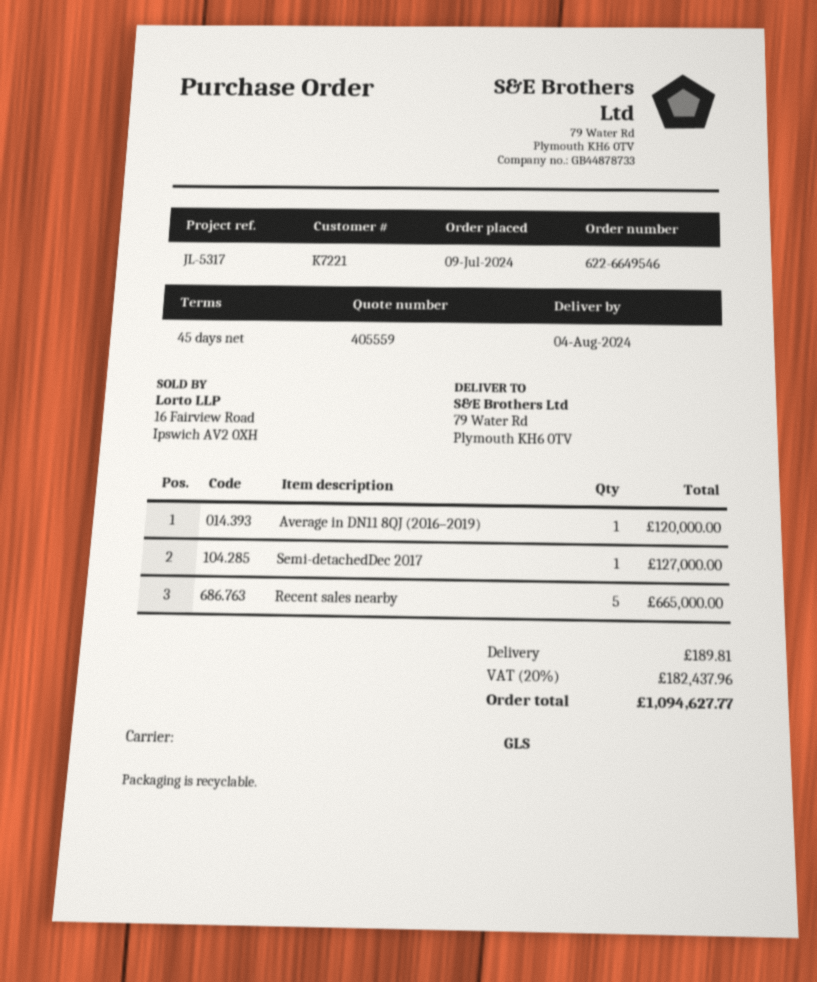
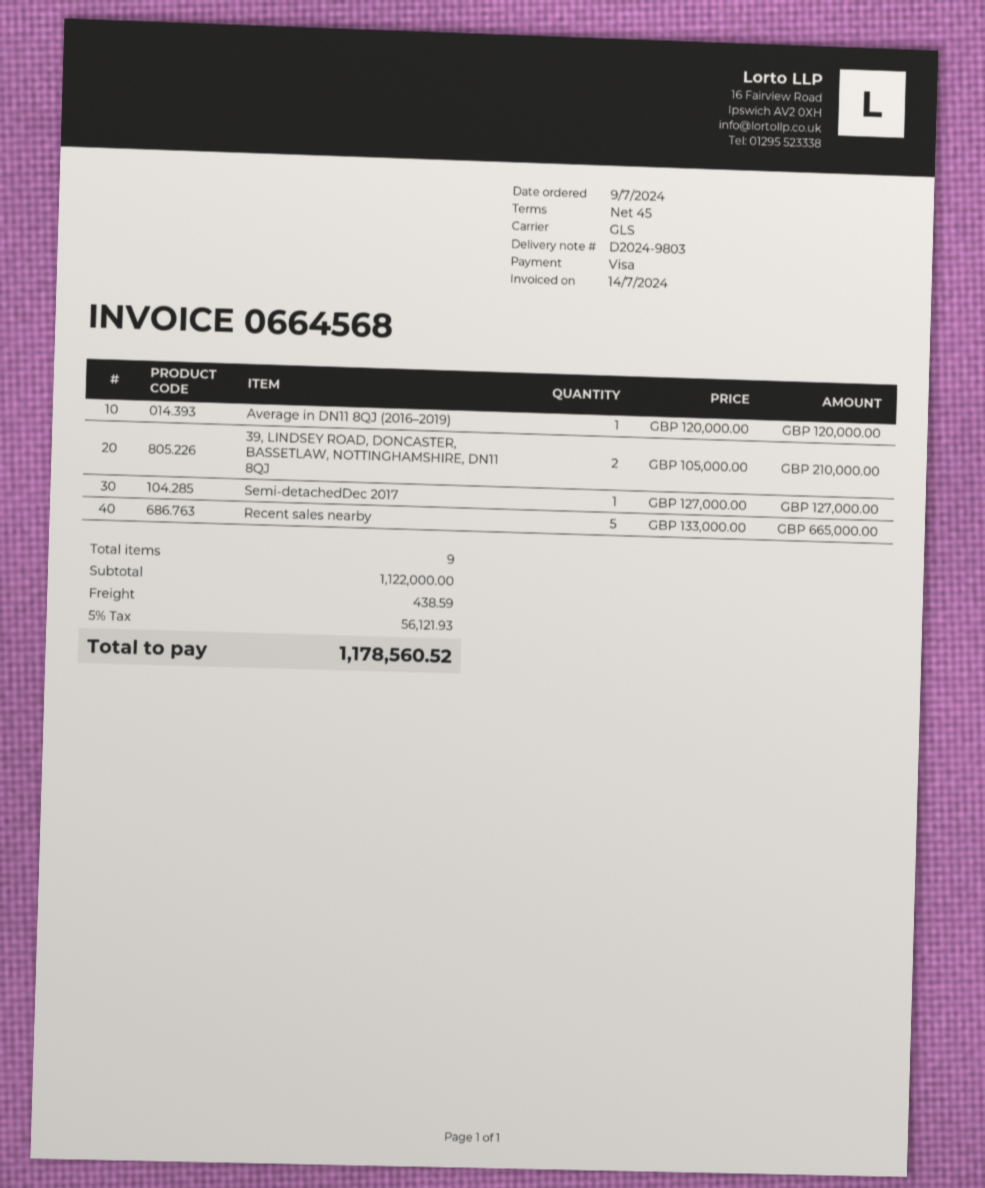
39, LINDSEY ROAD, DONCASTER, BASSETLAW, NOTTINGHAMSHIRE, DN11 8QJ: none -> 2 for 210000.00
shipping: 189.81 -> 438.59
tax: 20% = 182437.96 -> 5% = 56121.93
total: 1094627.77 -> 1178560.52

